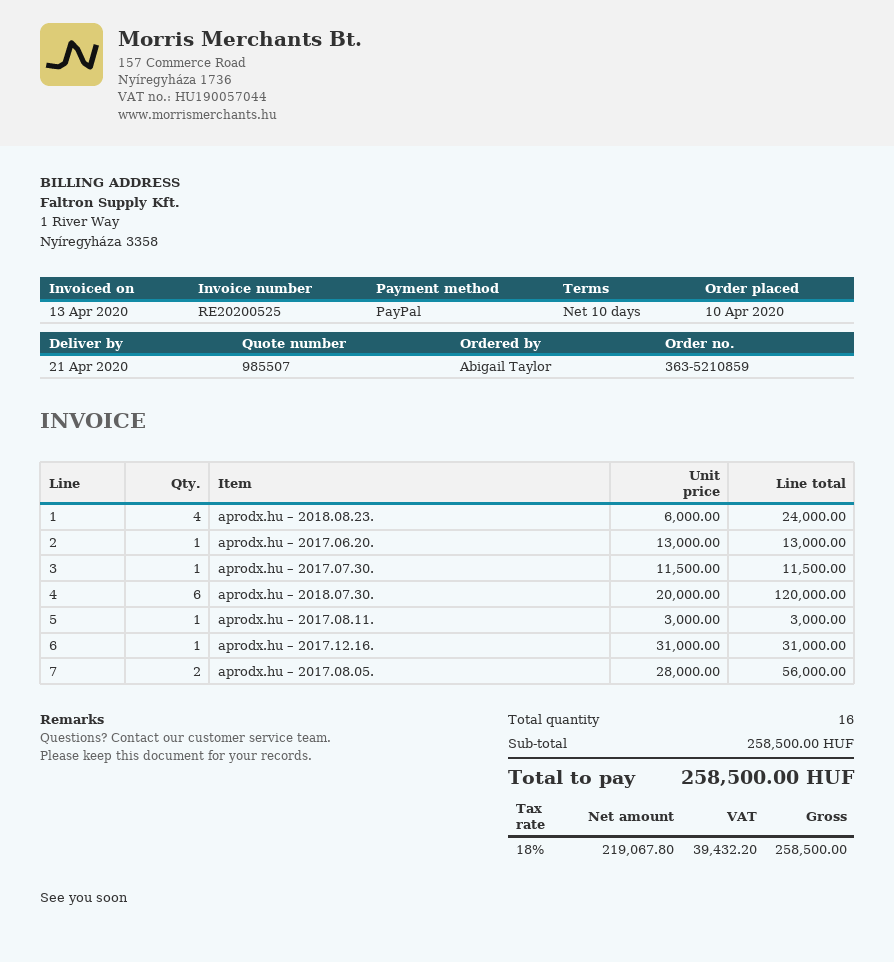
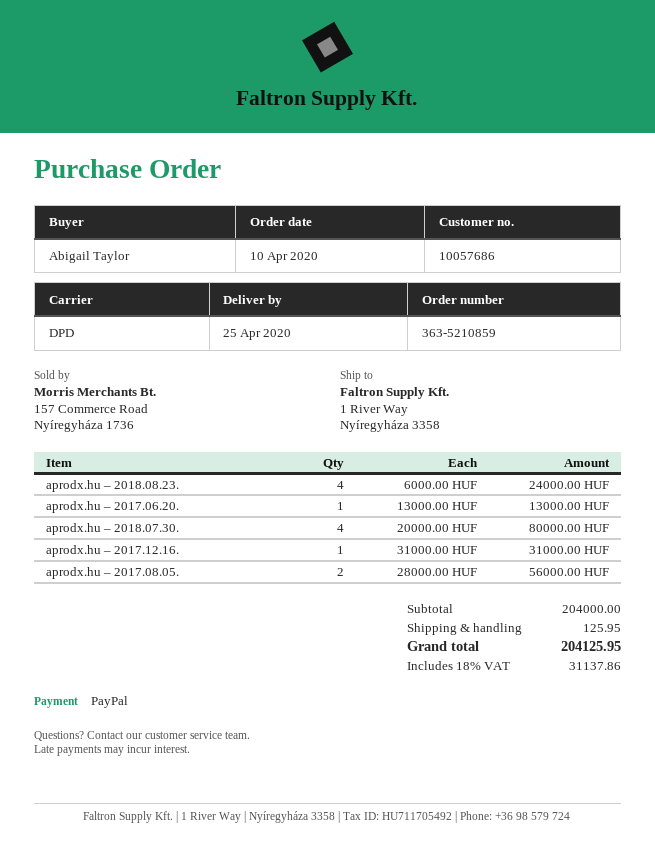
delivery date: 2020-04-21 -> 2020-04-25
aprodx.hu – 2017.07.30.: 1 x 11500.00 = 11500.00 -> none
aprodx.hu – 2018.07.30.: 6 x 20000.00 = 120000.00 -> 4 x 20000.00 = 80000.00
aprodx.hu – 2017.08.11.: 1 x 3000.00 = 3000.00 -> none
subtotal: 258500.00 -> 204000.00
shipping: none -> 125.95
tax: 18% = 39432.20 -> 18% = 31137.86
total: 258500.00 -> 204125.95

